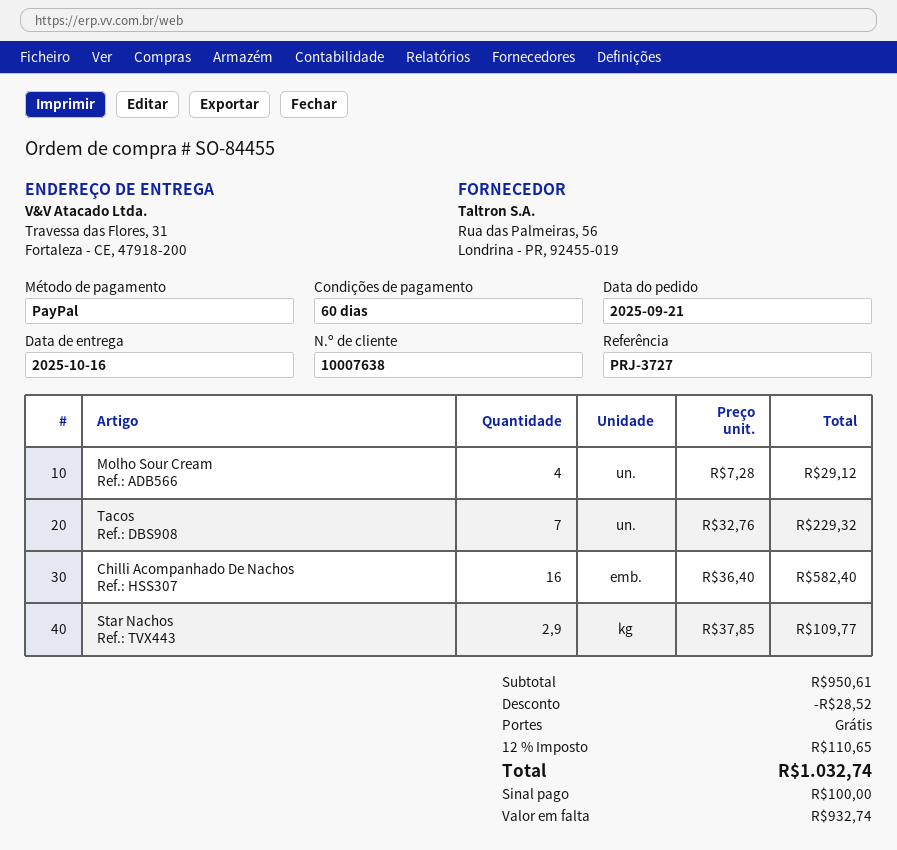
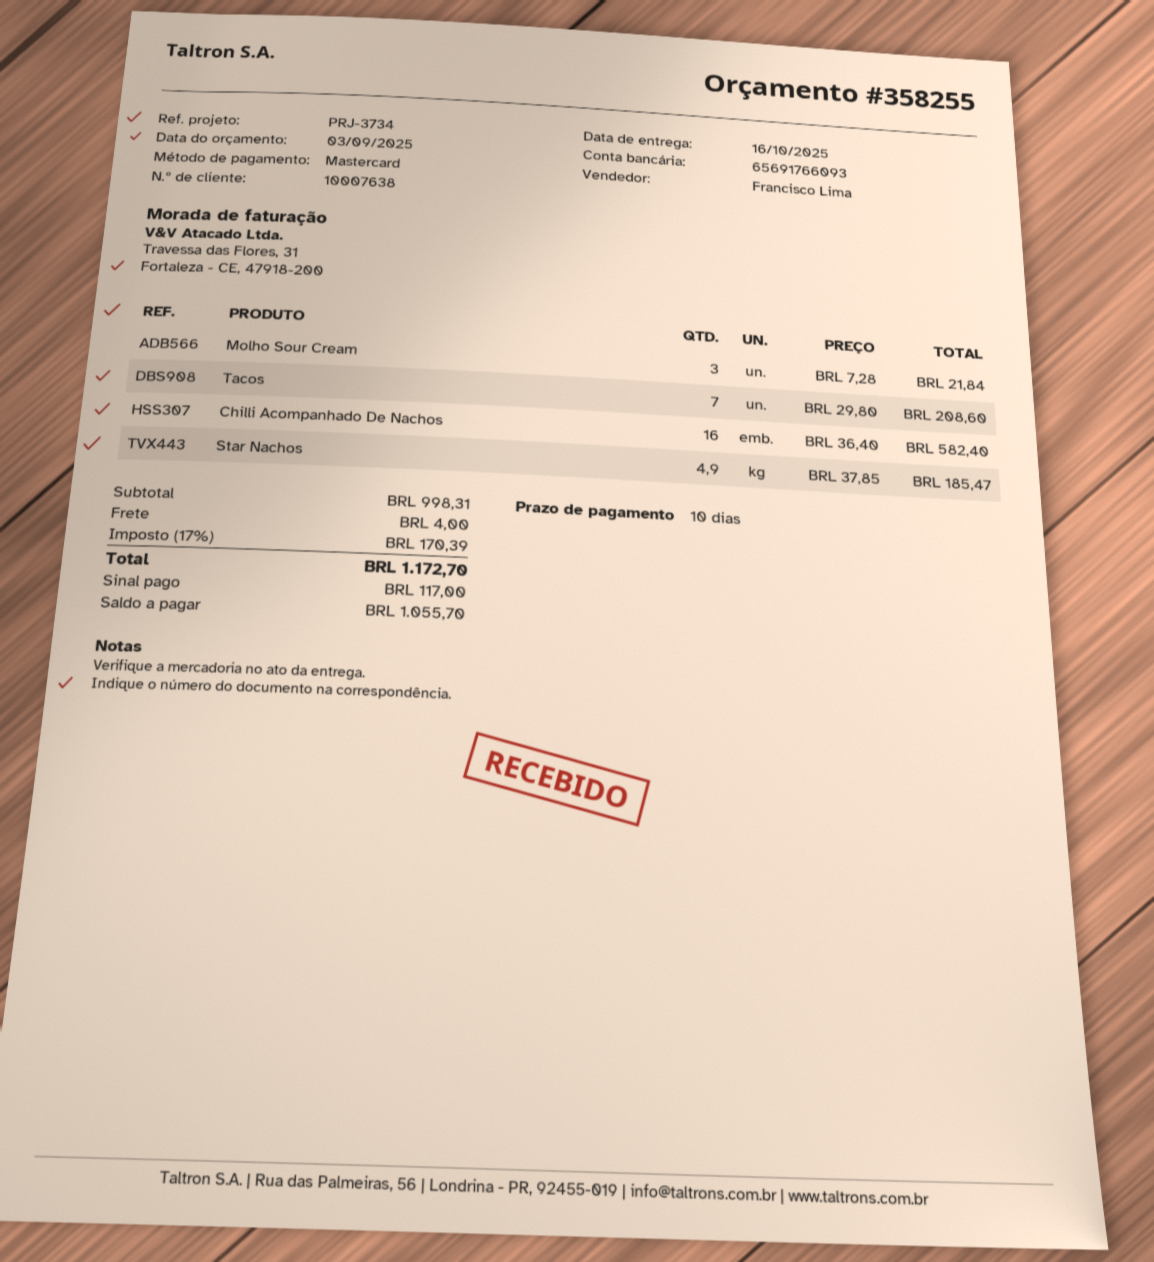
payment terms: 60 days -> 10 days
reference: PRJ-3727 -> PRJ-3734
payment method: PayPal -> Mastercard
Molho Sour Cream: 4 x 7.28 = 29.12 -> 3 x 7.28 = 21.84
Tacos: 7 x 32.76 = 229.32 -> 7 x 29.80 = 208.60
Star Nachos: 2.9 x 37.85 = 109.77 -> 4.9 x 37.85 = 185.47
subtotal: 950.61 -> 998.31
discount: 28.52 -> none
shipping: 0.00 -> 4.00
tax: 12% = 110.65 -> 17% = 170.39
total: 1032.74 -> 1172.70
deposit: 100.00 -> 117.00
balance: 932.74 -> 1055.70

